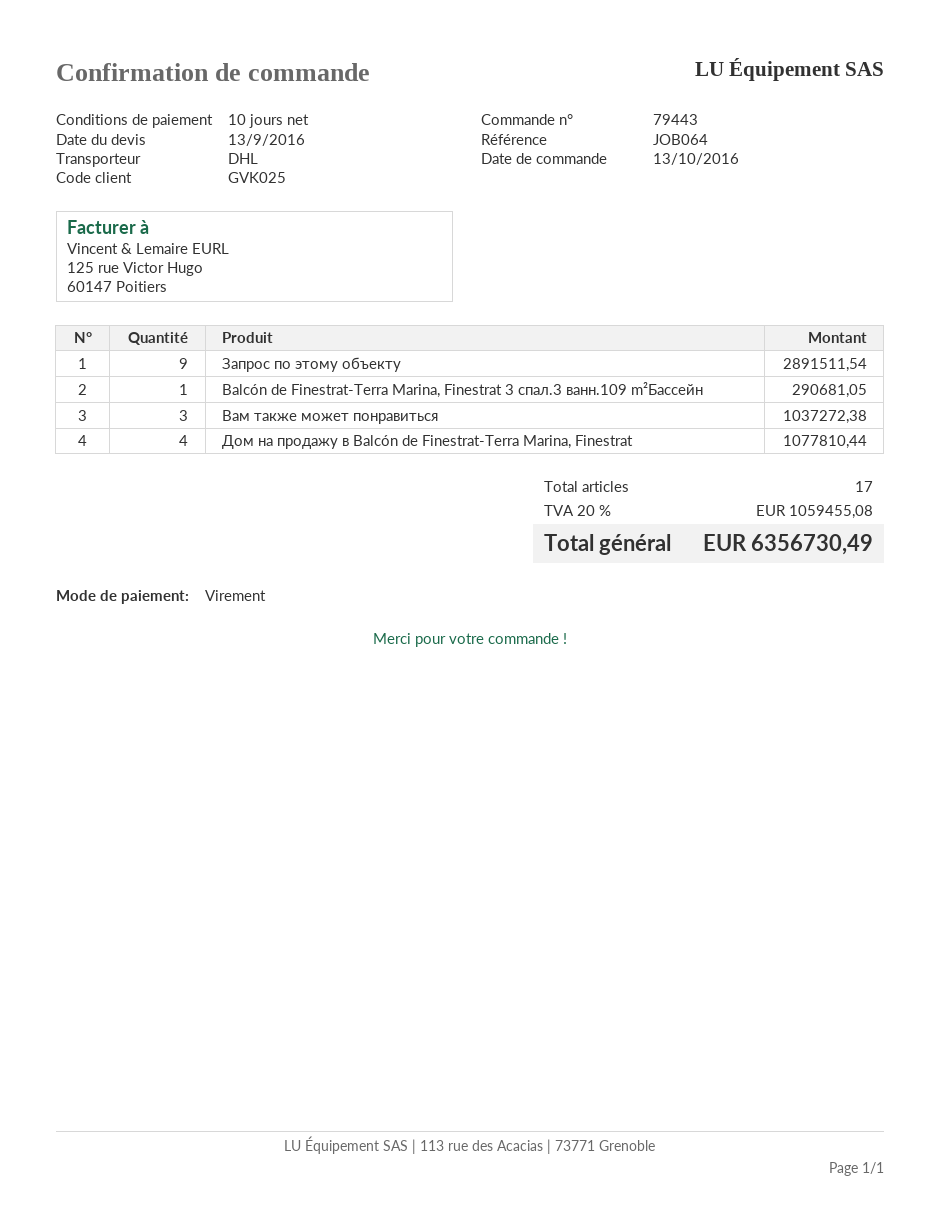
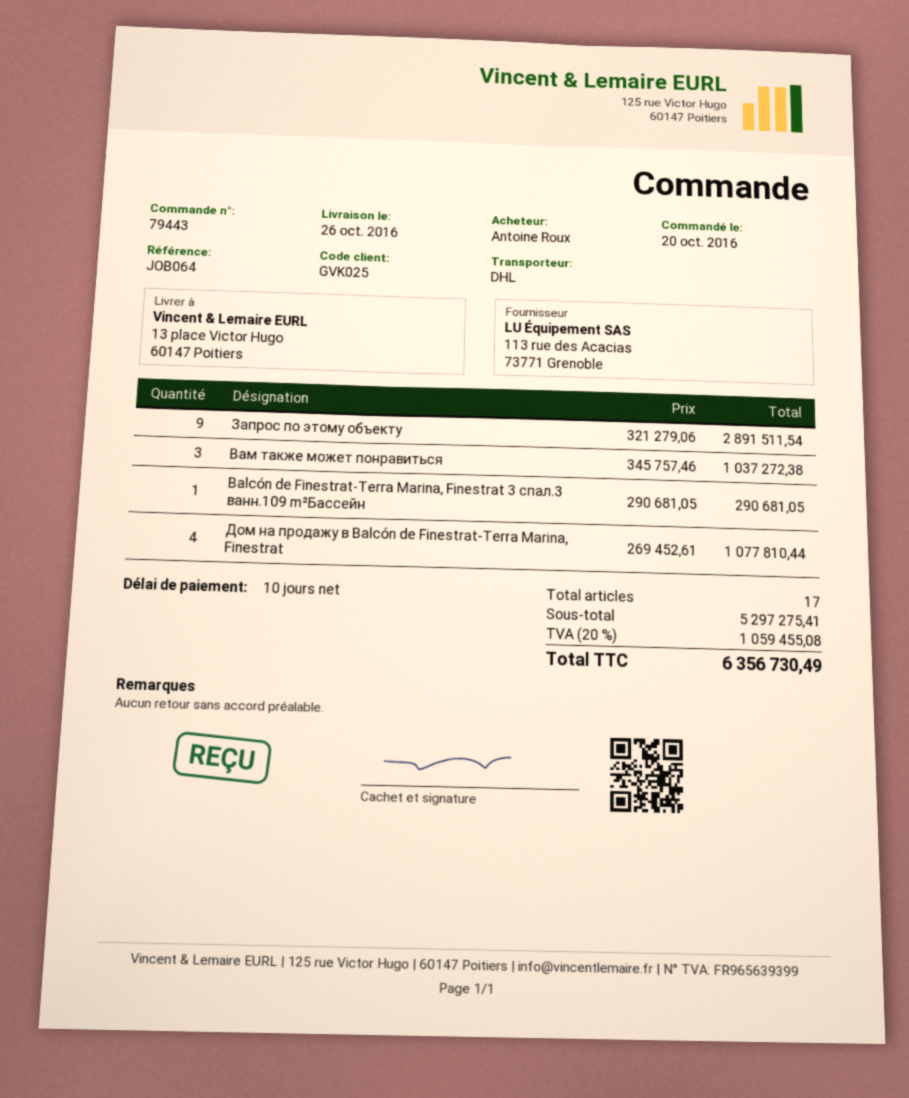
order date: 2016-10-13 -> 2016-10-20

